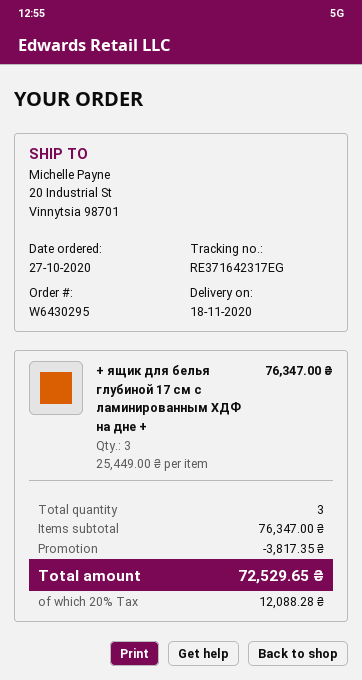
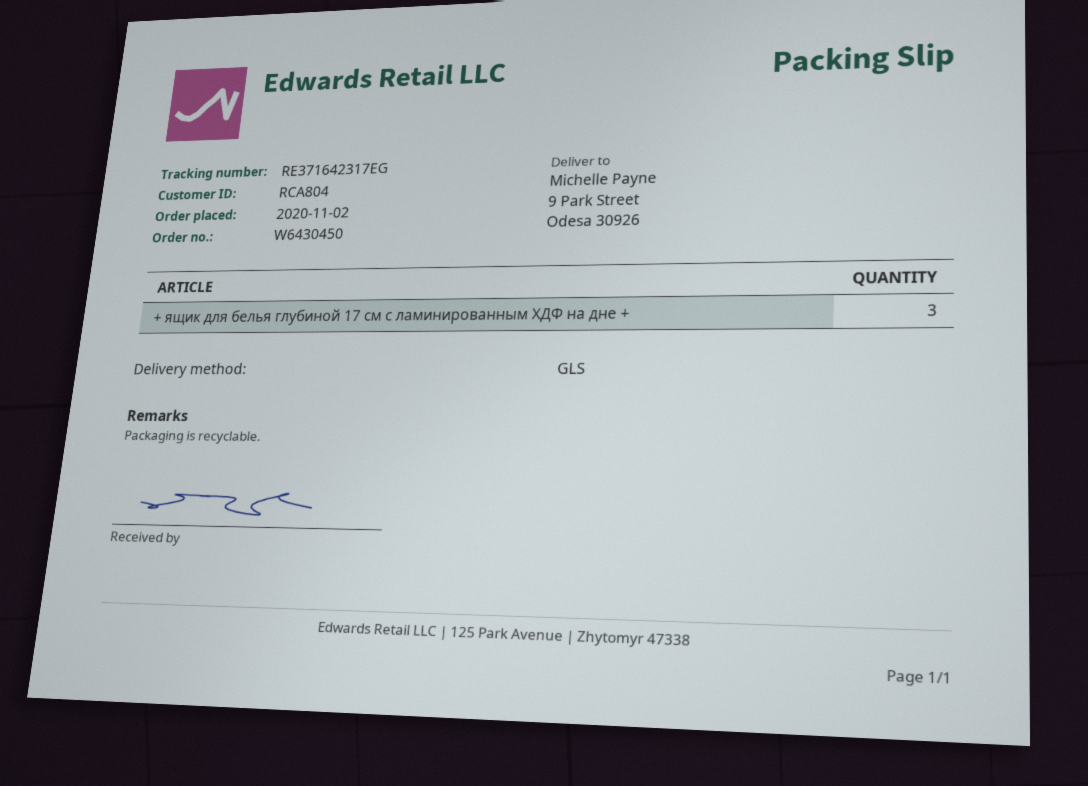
order number: W6430295 -> W6430450
order date: 2020-10-27 -> 2020-11-02
ship to: 20 Industrial St, Vinnytsia 98701 -> 9 Park Street, Odesa 30926

